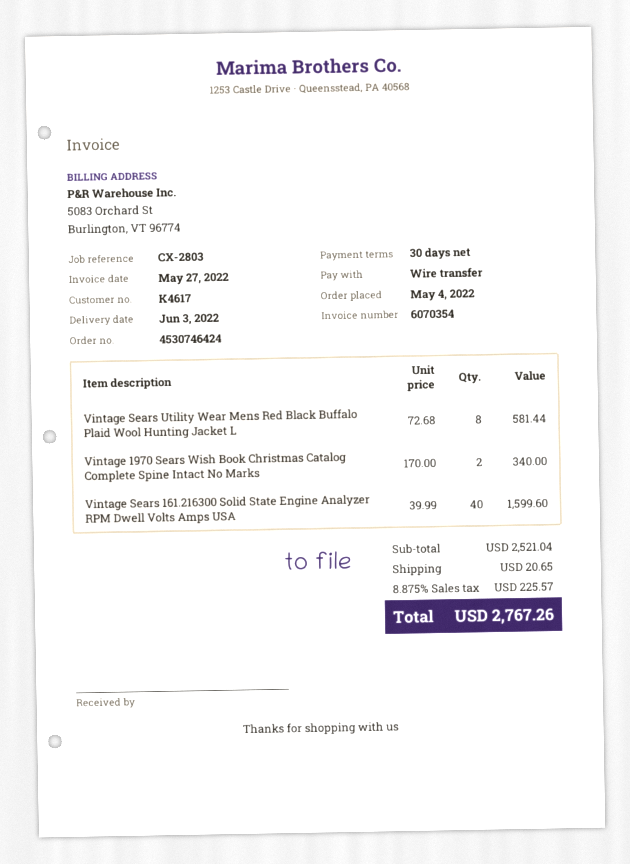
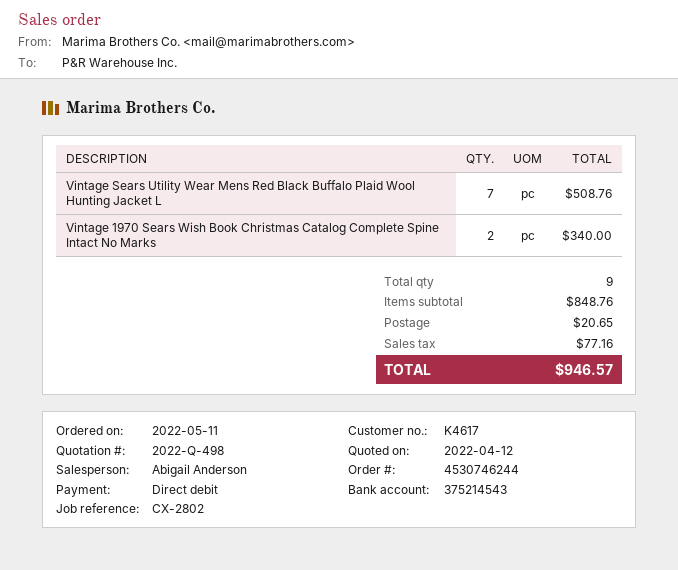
order number: 4530746424 -> 4530746244
order date: 2022-05-04 -> 2022-05-11
reference: CX-2803 -> CX-2802
payment method: bank transfer -> direct debit
Vintage Sears Utility Wear Mens Red Black Buffalo Plaid Wool Hunting Jacket L: 8 for 581.44 -> 7 for 508.76
Vintage Sears 161.216300 Solid State Engine Analyzer RPM Dwell Volts Amps USA: 40 for 1599.60 -> none
subtotal: 2521.04 -> 848.76
tax: 225.57 -> 77.16
total: 2767.26 -> 946.57

